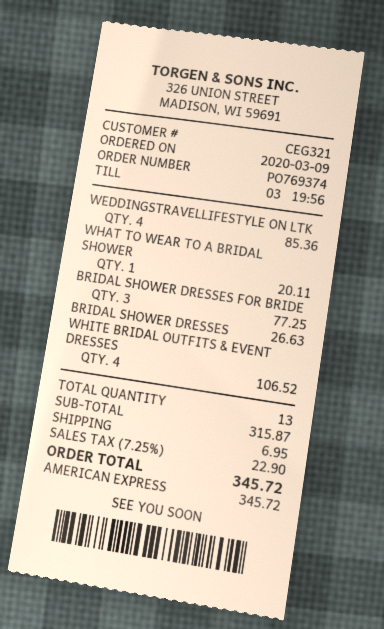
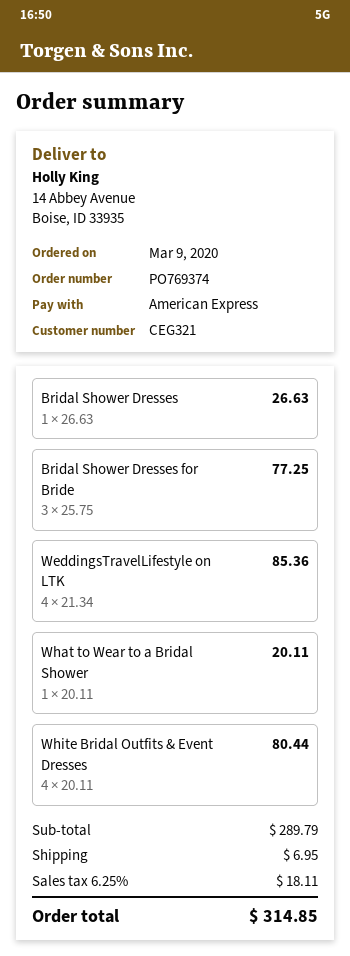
WHITE BRIDAL OUTFITS & EVENT DRESSES: 4 for 106.52 -> 4 for 80.44
subtotal: 315.87 -> 289.79
tax: 7.25% = 22.90 -> 6.25% = 18.11
total: 345.72 -> 314.85

